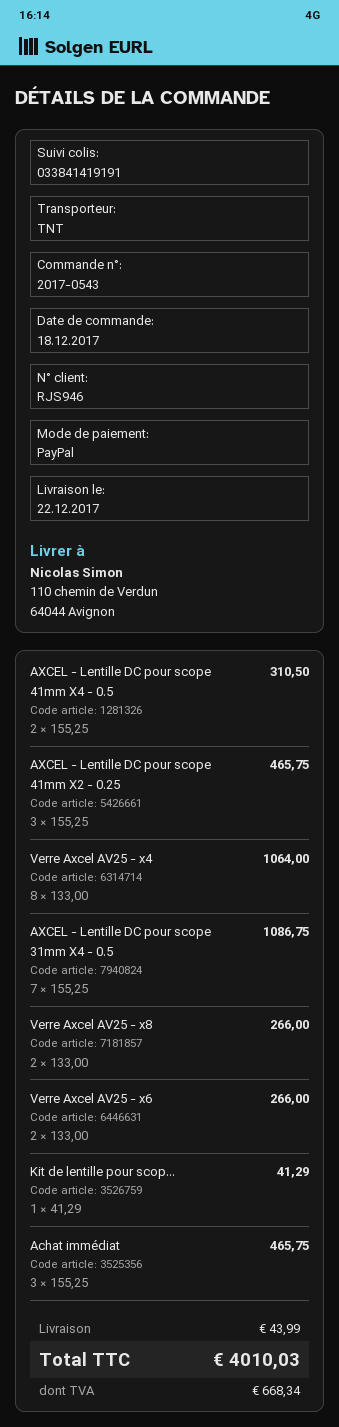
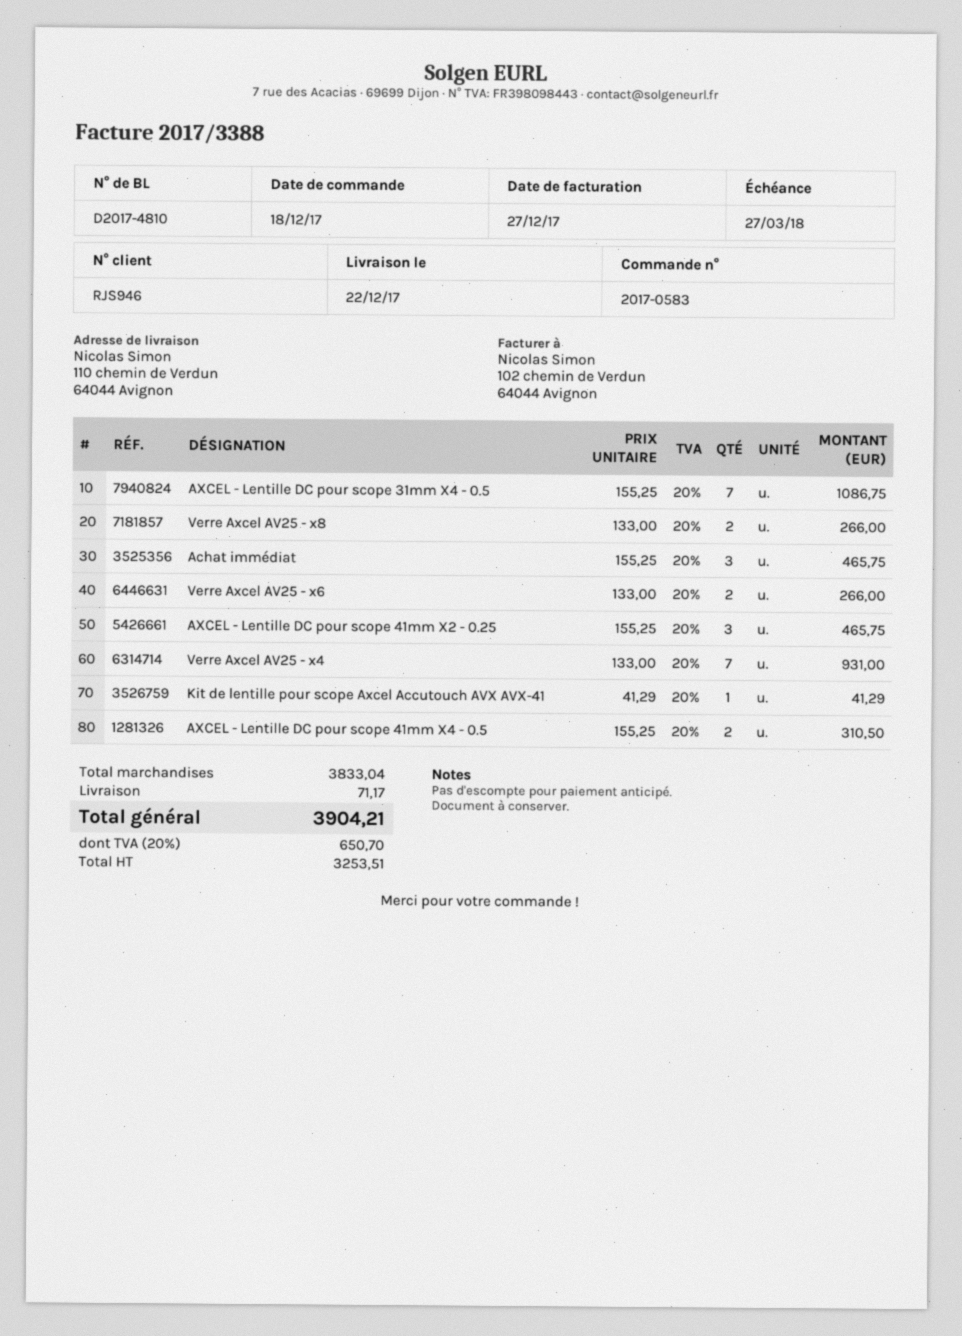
order number: 2017-0543 -> 2017-0583
Verre Axcel AV25 - x4: 8 x 133.00 = 1064.00 -> 7 x 133.00 = 931.00
shipping: 43.99 -> 71.17
tax: 668.34 -> 650.70
total: 4010.03 -> 3904.21

